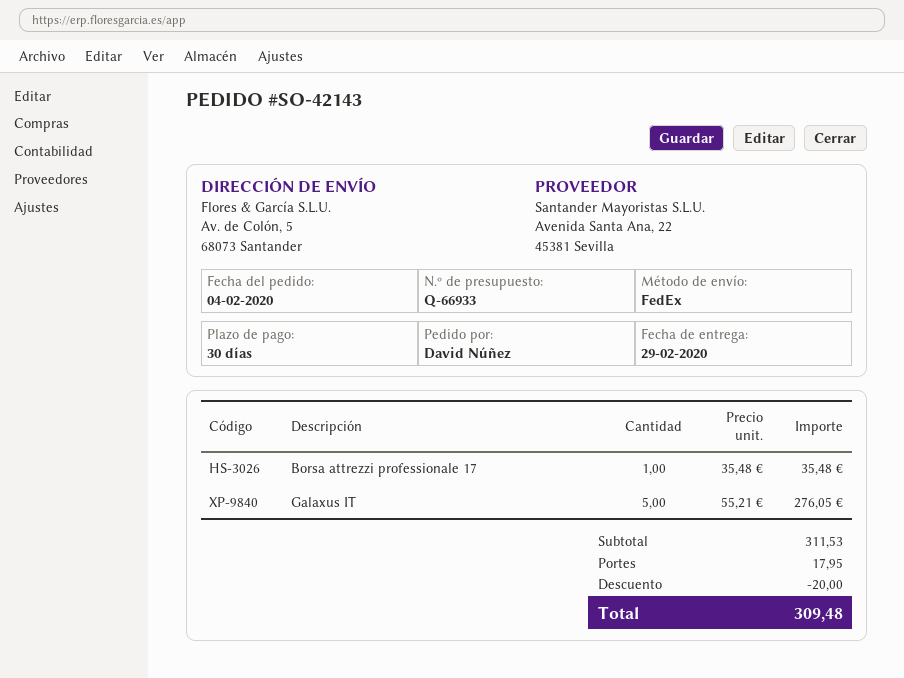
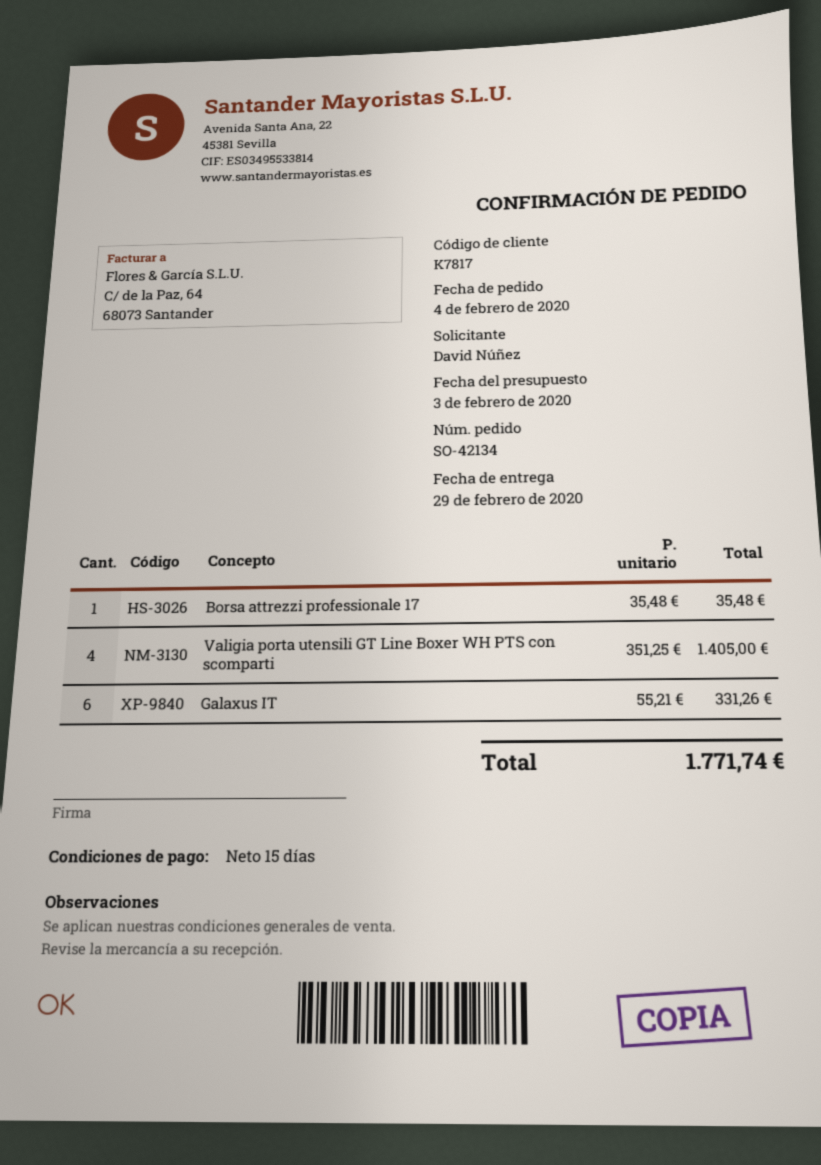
order number: SO-42143 -> SO-42134
payment terms: 30 days -> 15 days
Galaxus IT: 5 x 55.21 = 276.05 -> 6 x 55.21 = 331.26
Valigia porta utensili GT Line Boxer WH PTS con scomparti: none -> 4 x 351.25 = 1405.00
discount: 20.00 -> none
shipping: 17.95 -> none
total: 309.48 -> 1771.74

